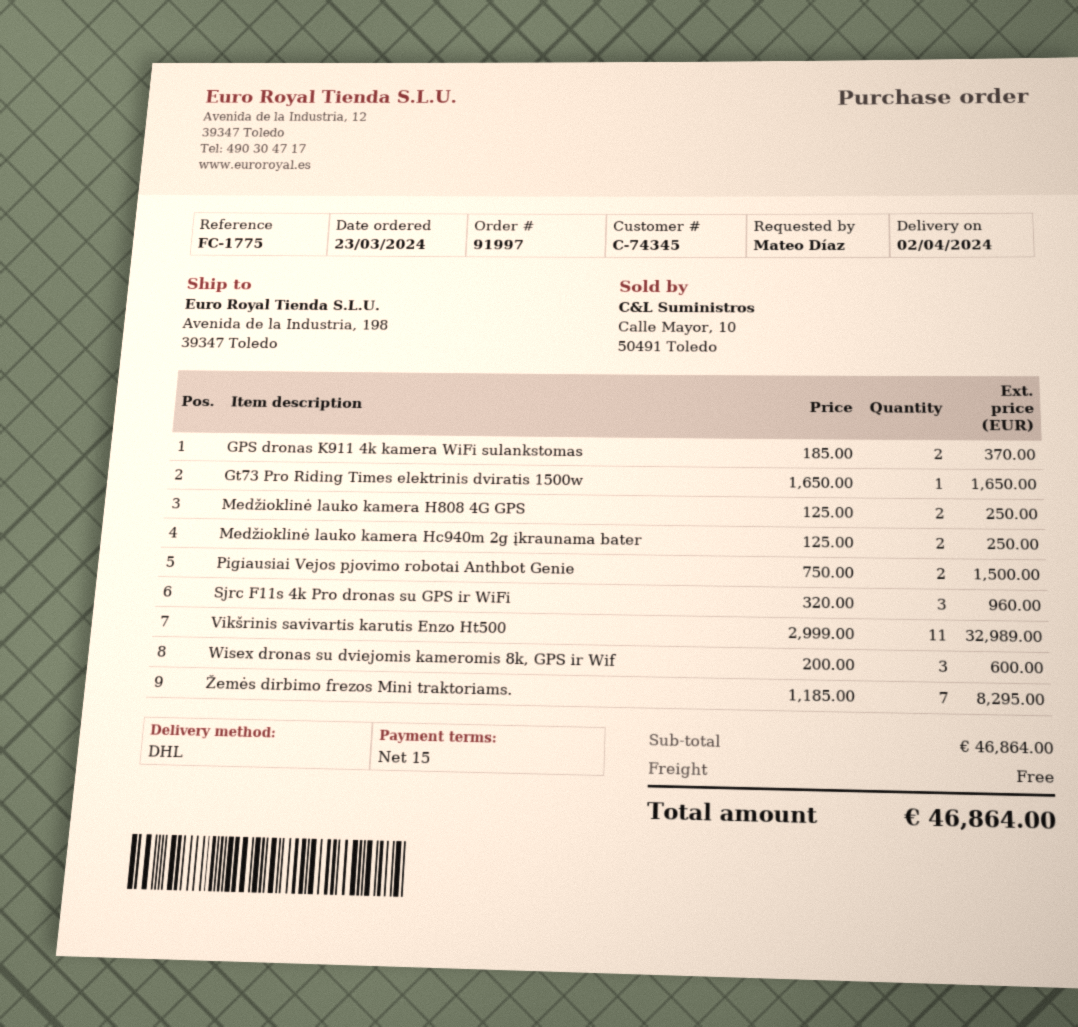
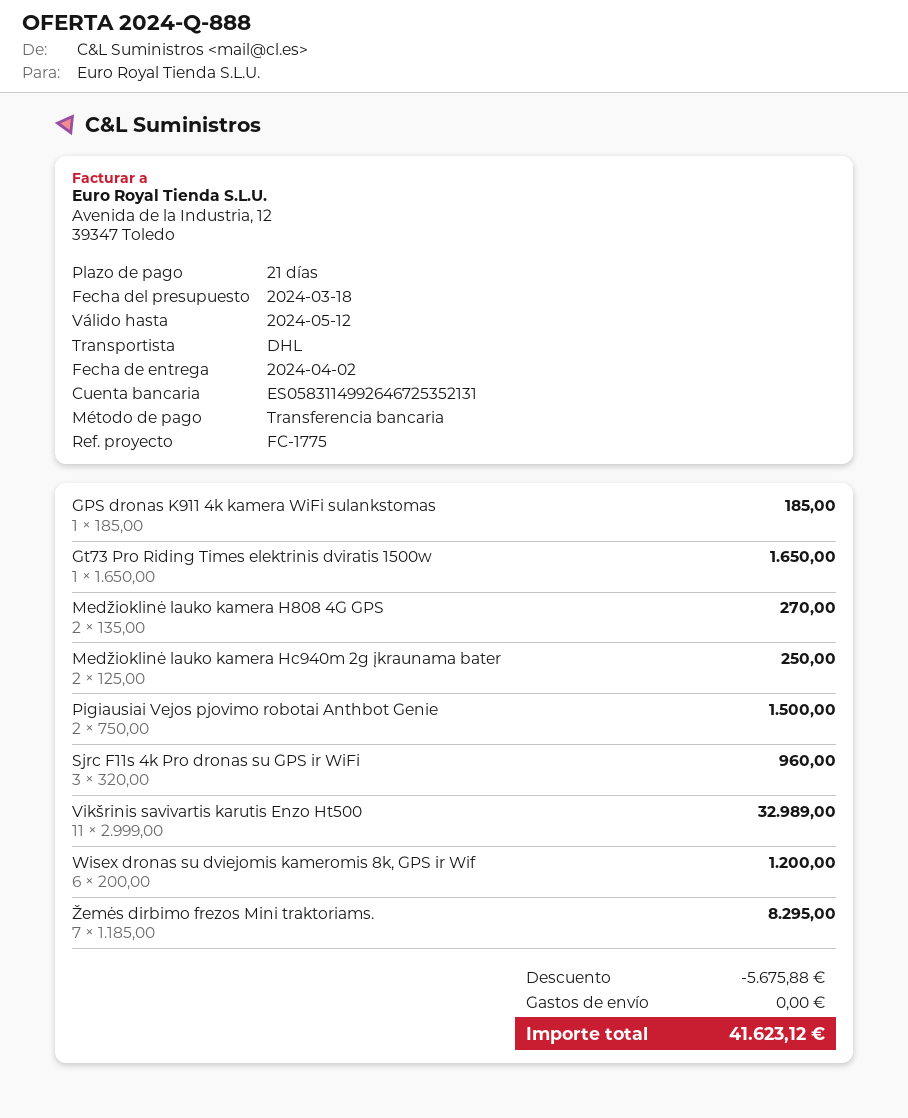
payment terms: 15 days -> 21 days
GPS dronas K911 4k kamera WiFi sulankstomas: 2 x 185.00 = 370.00 -> 1 x 185.00 = 185.00
Medžioklinė lauko kamera H808 4G GPS: 2 x 125.00 = 250.00 -> 2 x 135.00 = 270.00
Wisex dronas su dviejomis kameromis 8k, GPS ir Wif: 3 x 200.00 = 600.00 -> 6 x 200.00 = 1200.00
discount: none -> 5675.88
total: 46864.00 -> 41623.12

